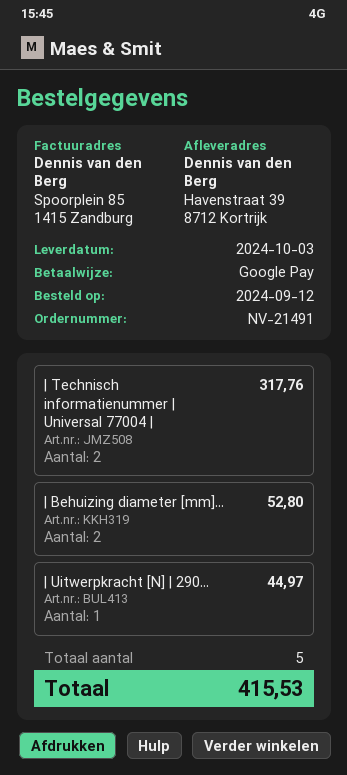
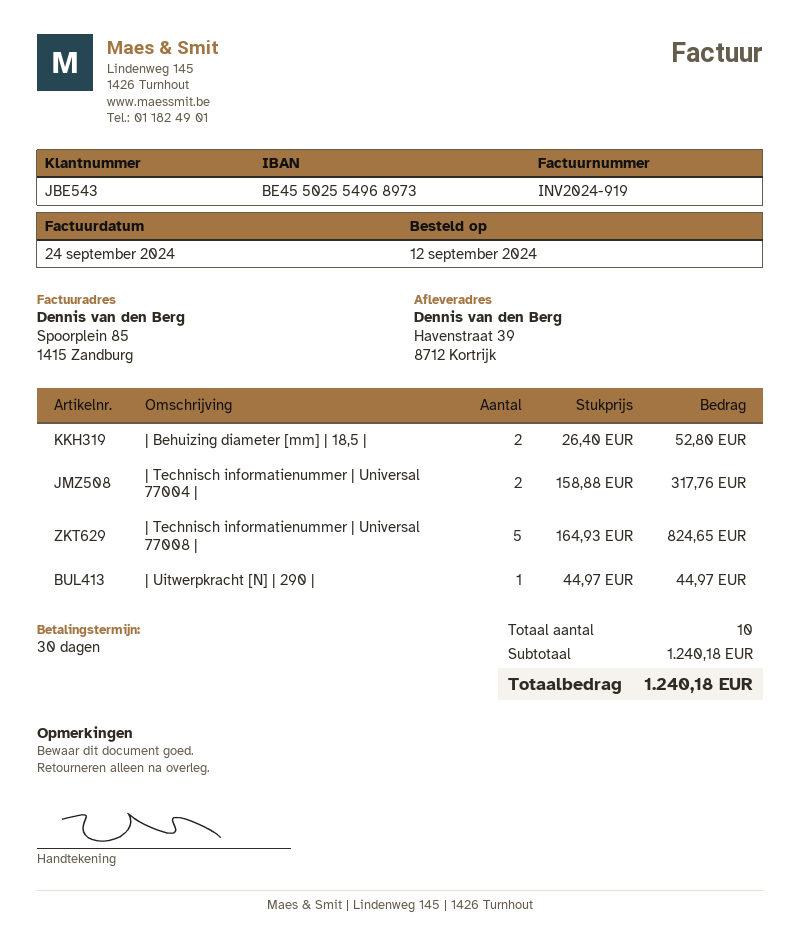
| Technisch informatienummer | Universal 77008 |: none -> 5 for 824.65
total quantity: 5 -> 10
total: 415.53 -> 1240.18

